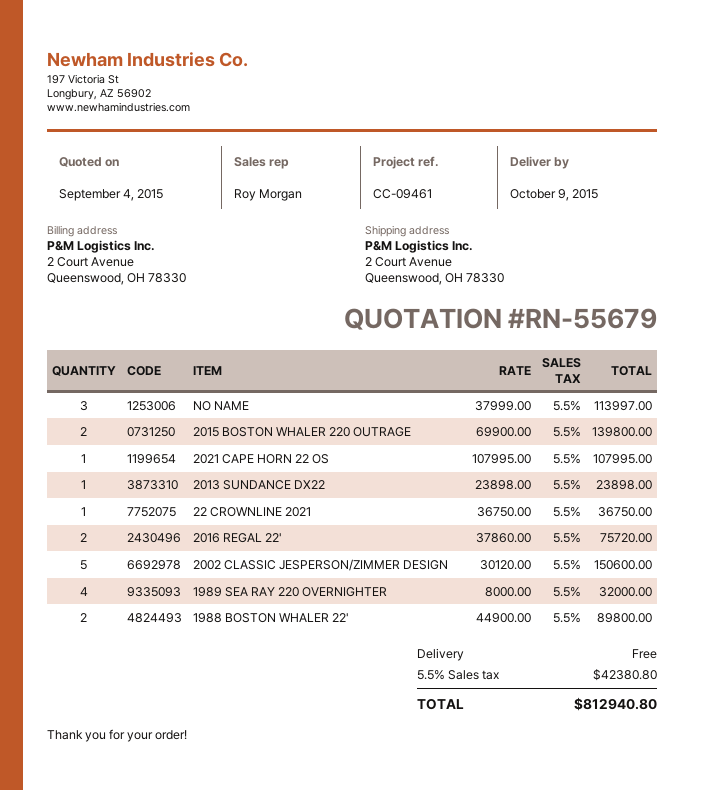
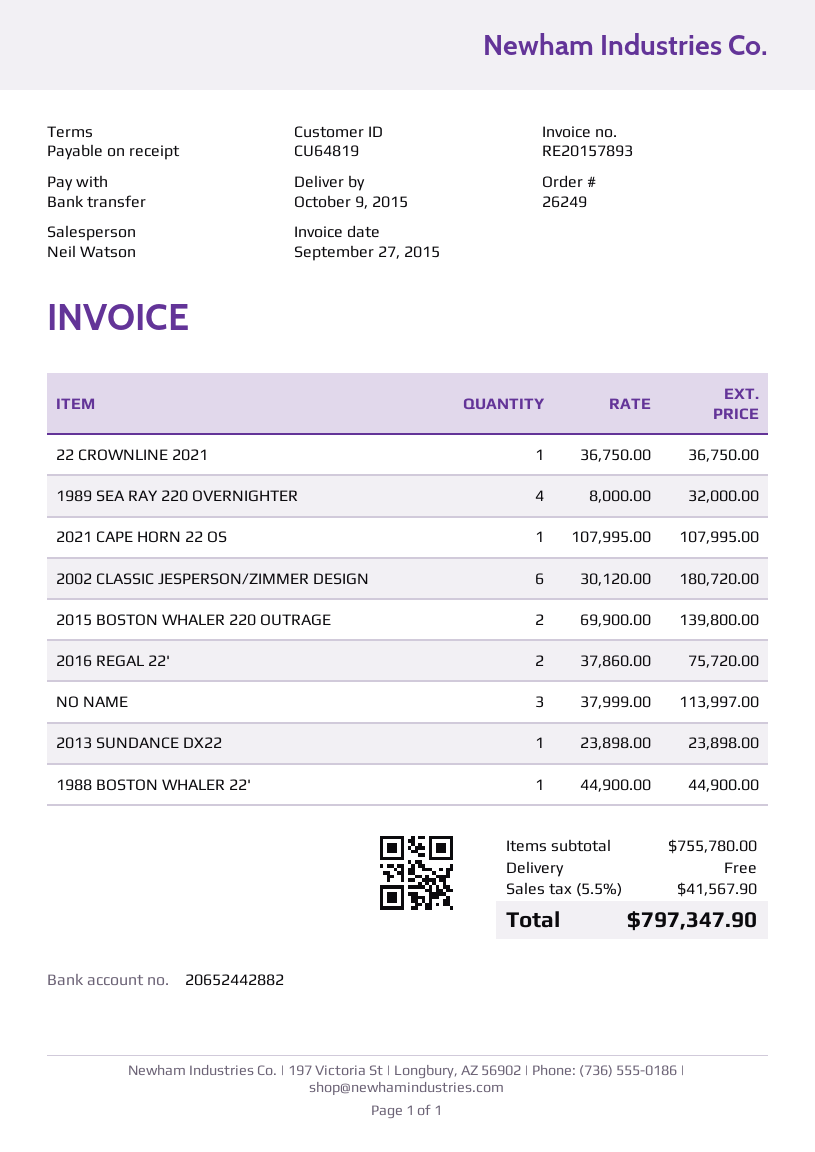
sales rep: Roy Morgan -> Neil Watson
2002 CLASSIC JESPERSON/ZIMMER DESIGN: 5 x 30120.00 = 150600.00 -> 6 x 30120.00 = 180720.00
1988 BOSTON WHALER 22': 2 x 44900.00 = 89800.00 -> 1 x 44900.00 = 44900.00
tax: 5.5% = 42380.80 -> 5.5% = 41567.90
total: 812940.80 -> 797347.90

